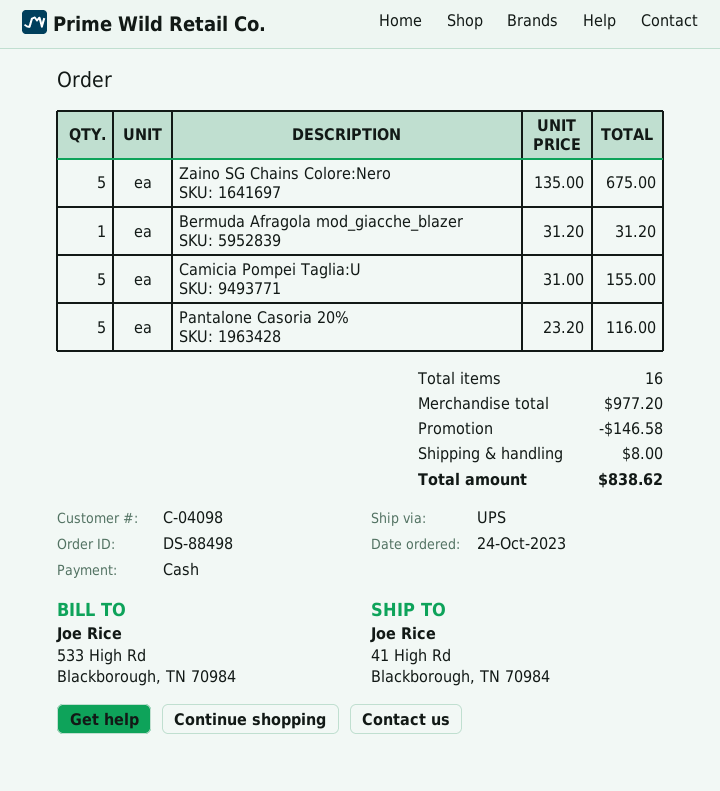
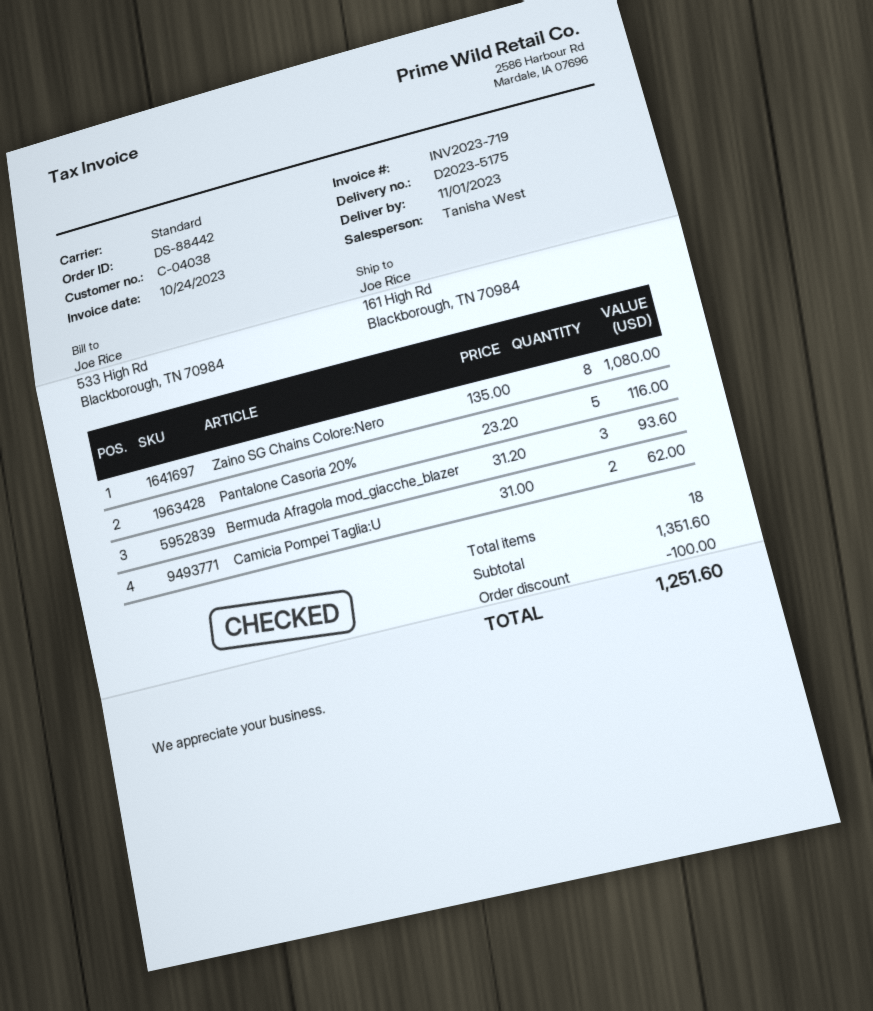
order number: DS-88498 -> DS-88442
customer number: C-04098 -> C-04038
shipping method: UPS -> standard
ship to: 41 High Rd, Blackborough, TN 70984 -> 161 High Rd, Blackborough, TN 70984
Zaino SG Chains Colore:Nero: 5 x 135.00 = 675.00 -> 8 x 135.00 = 1080.00
Bermuda Afragola mod_giacche_blazer: 1 x 31.20 = 31.20 -> 3 x 31.20 = 93.60
Camicia Pompei Taglia:U: 5 x 31.00 = 155.00 -> 2 x 31.00 = 62.00
total quantity: 16 -> 18
subtotal: 977.20 -> 1351.60
discount: 146.58 -> 100.00
shipping: 8.00 -> none
total: 838.62 -> 1251.60

